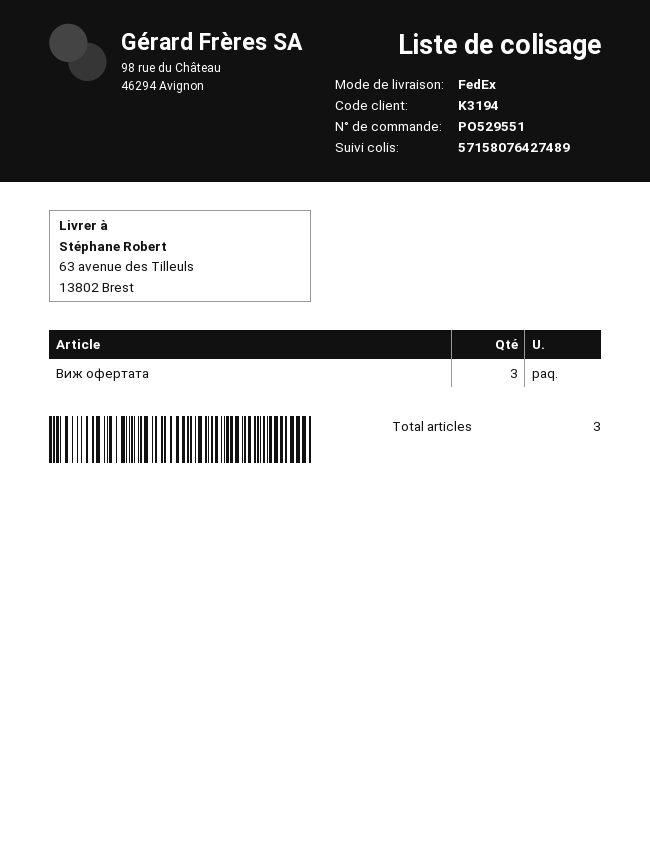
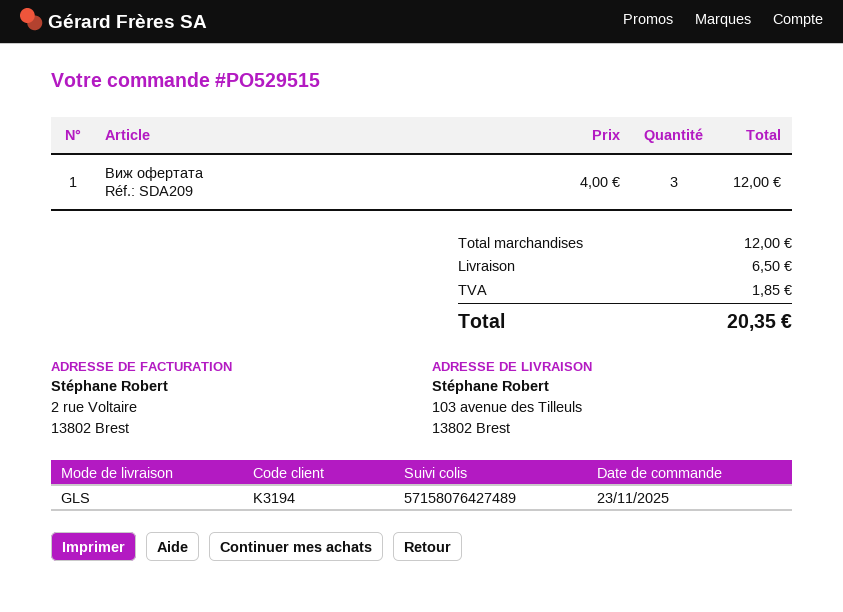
order number: PO529551 -> PO529515
shipping method: FedEx -> GLS
ship to: 63 avenue des Tilleuls, 13802 Brest -> 103 avenue des Tilleuls, 13802 Brest

